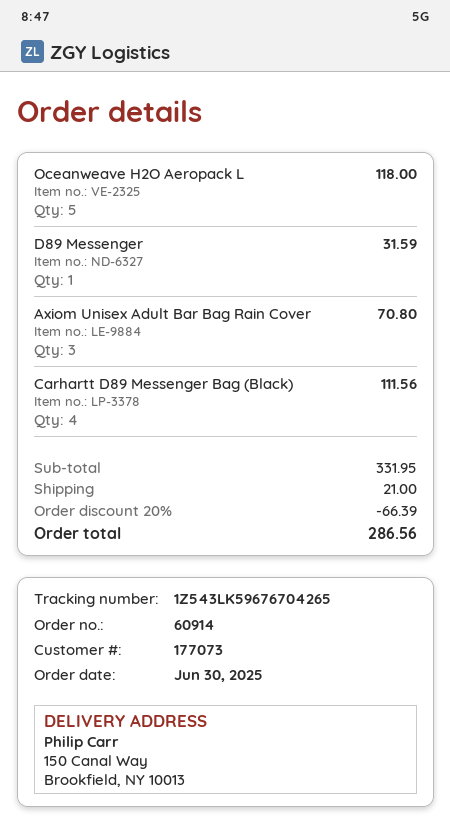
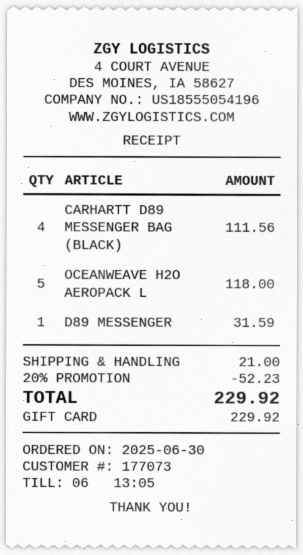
Axiom Unisex Adult Bar Bag Rain Cover: 3 for 70.80 -> none
discount: 20% = 66.39 -> 20% = 52.23
total: 286.56 -> 229.92

